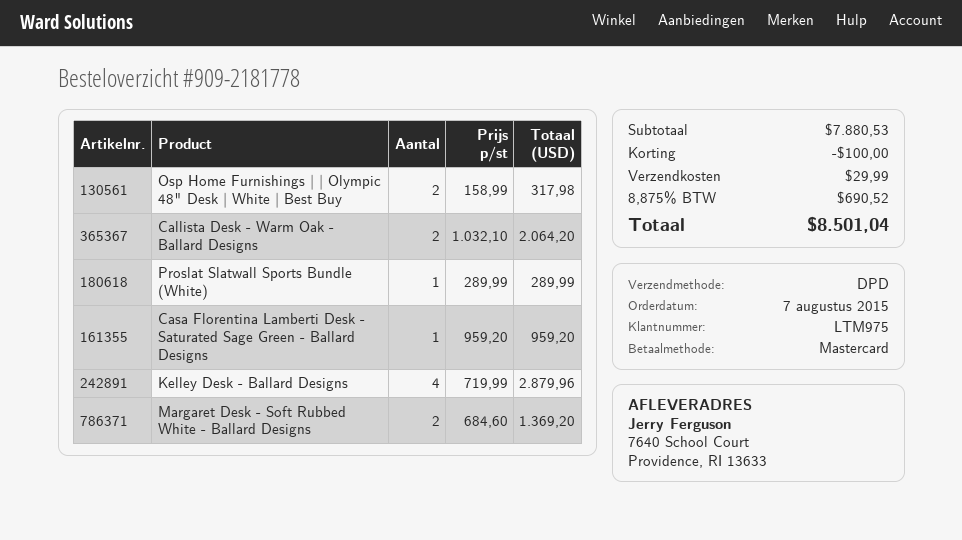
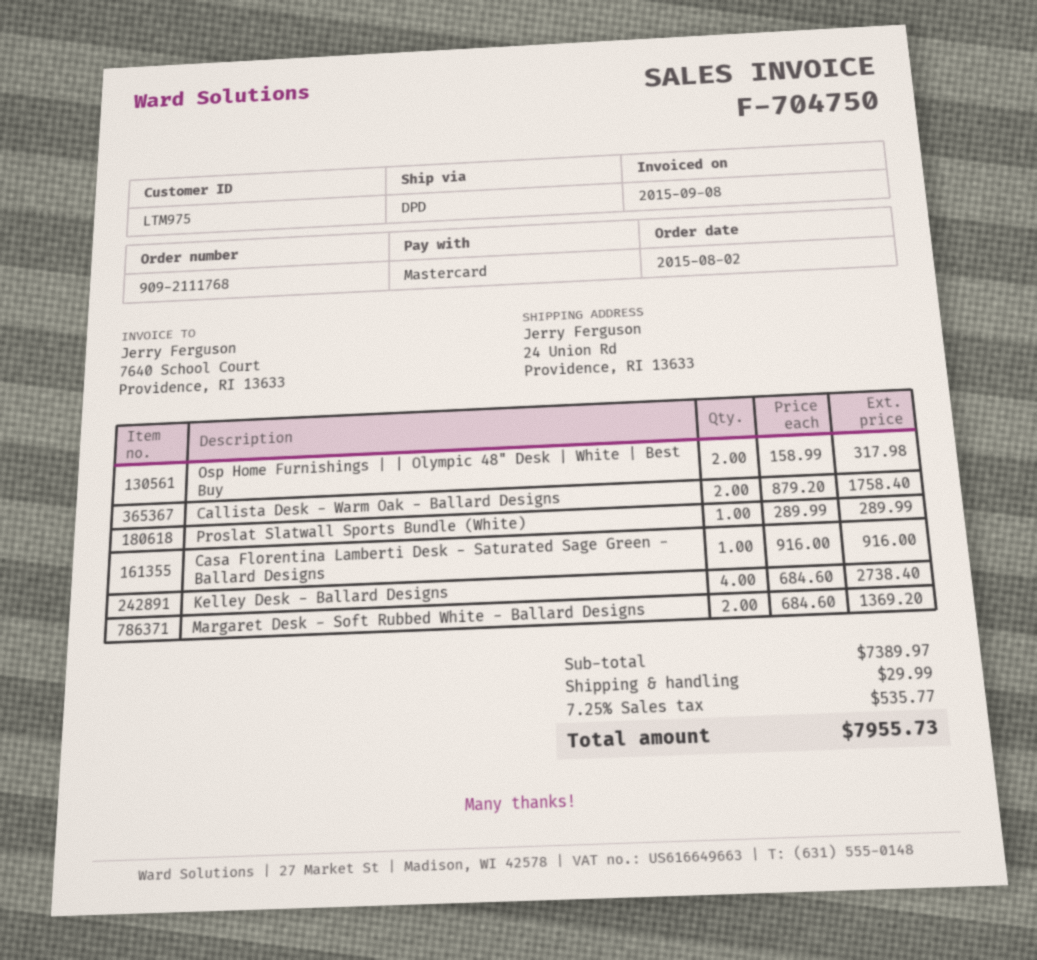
order number: 909-2181778 -> 909-2111768
order date: 2015-08-07 -> 2015-08-02
ship to: 7640 School Court, Providence, RI 13633 -> 24 Union Rd, Providence, RI 13633
Callista Desk - Warm Oak - Ballard Designs: 2 x 1032.10 = 2064.20 -> 2 x 879.20 = 1758.40
Casa Florentina Lamberti Desk - Saturated Sage Green - Ballard Designs: 1 x 959.20 = 959.20 -> 1 x 916.00 = 916.00
Kelley Desk - Ballard Designs: 4 x 719.99 = 2879.96 -> 4 x 684.60 = 2738.40
subtotal: 7880.53 -> 7389.97
discount: 100.00 -> none
tax: 8.875% = 690.52 -> 7.25% = 535.77
total: 8501.04 -> 7955.73

